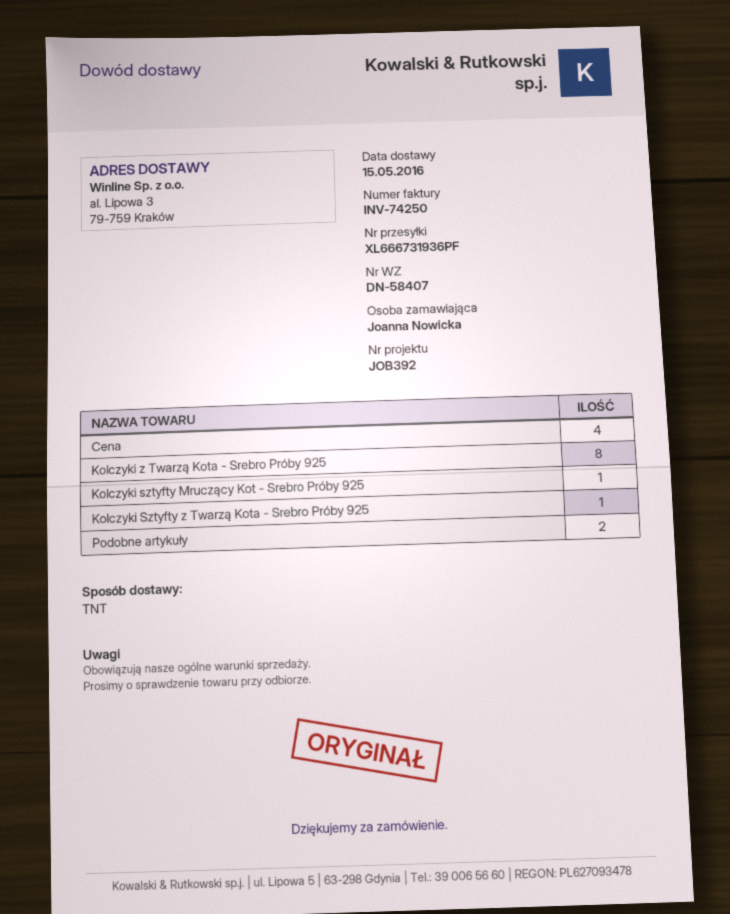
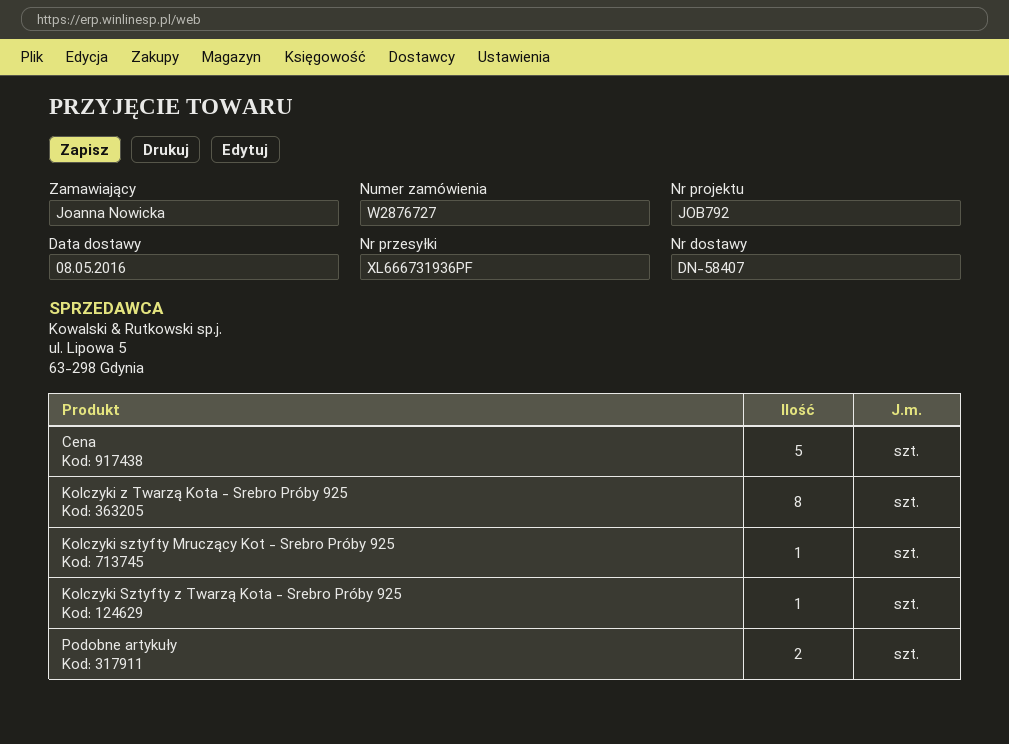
delivery date: 2016-05-15 -> 2016-05-08
reference: JOB392 -> JOB792
Cena: 4 -> 5

